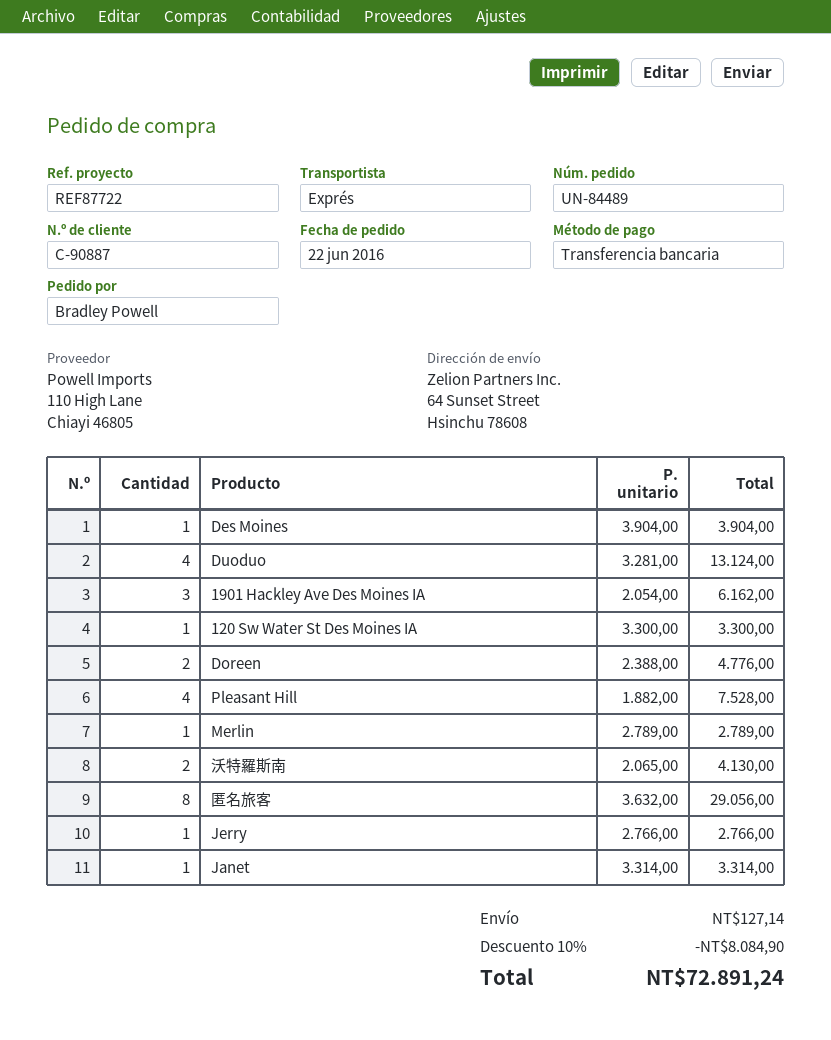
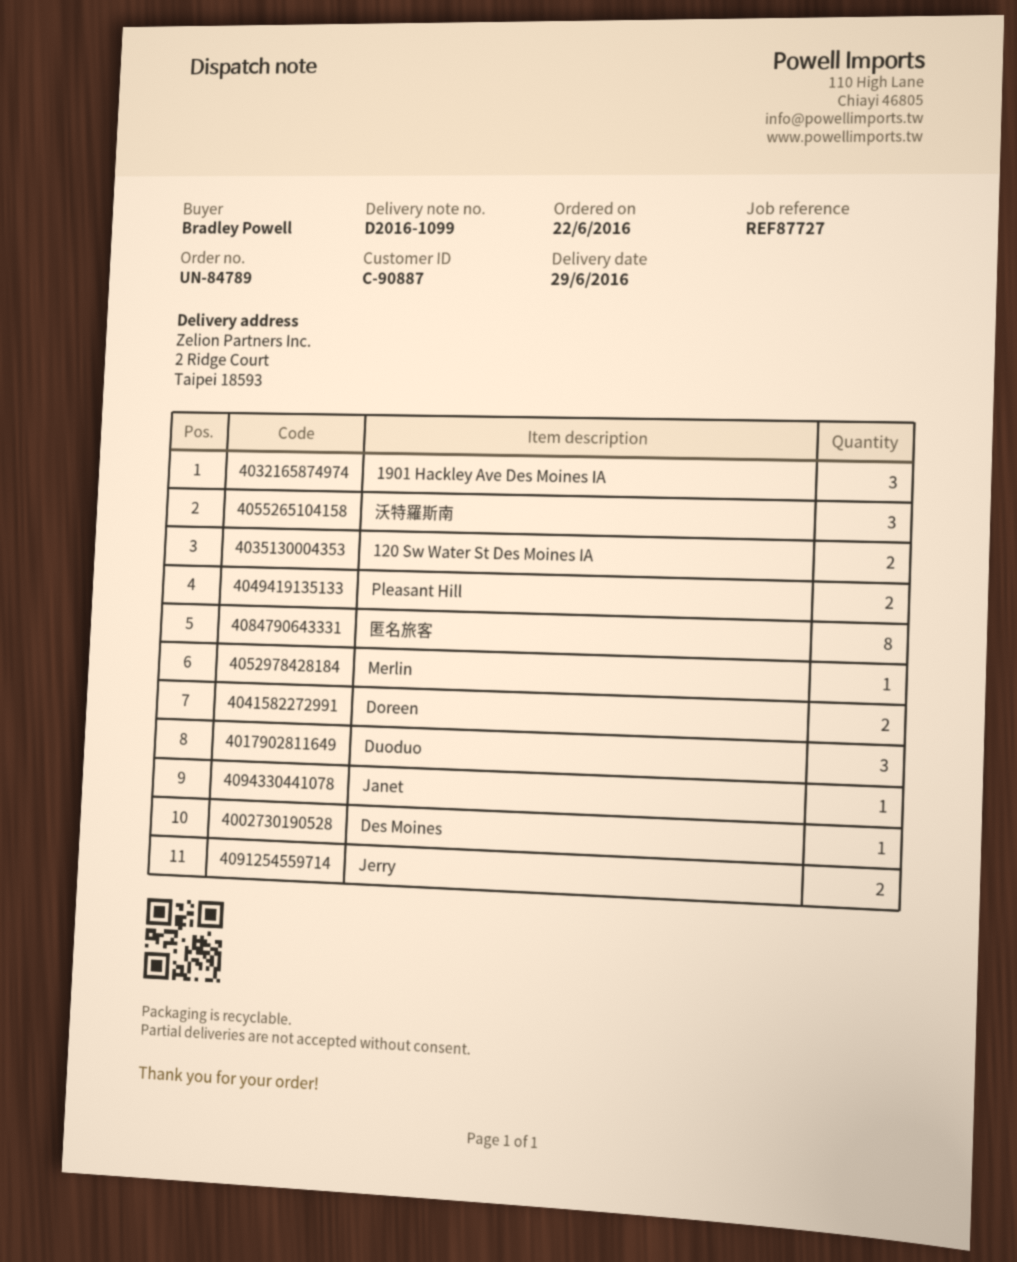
order number: UN-84489 -> UN-84789
reference: REF87722 -> REF87727
ship to: 64 Sunset Street, Hsinchu 78608 -> 2 Ridge Court, Taipei 18593
Duoduo: 4 -> 3
120 Sw Water St Des Moines IA: 1 -> 2
Pleasant Hill: 4 -> 2
沃特羅斯南: 2 -> 3
Jerry: 1 -> 2

